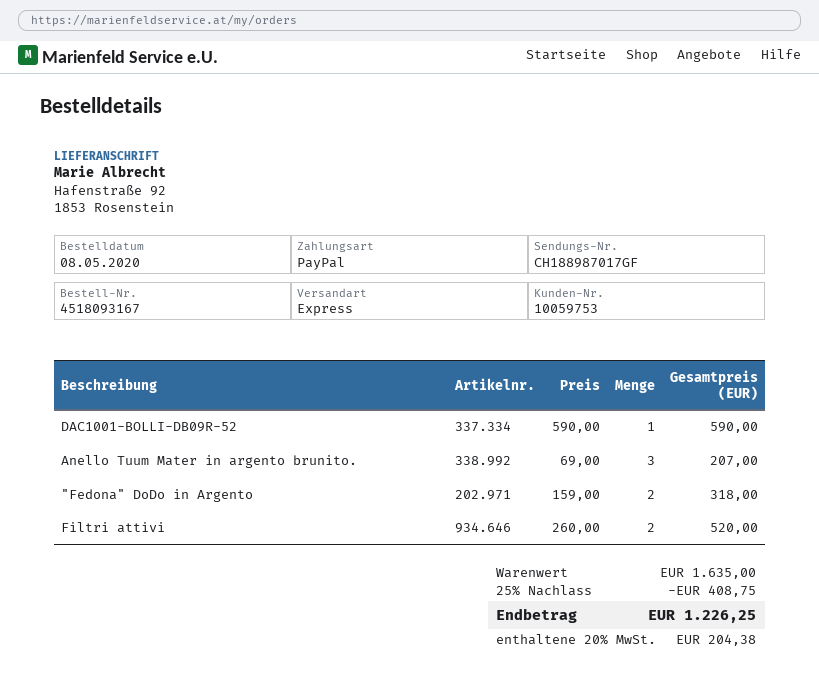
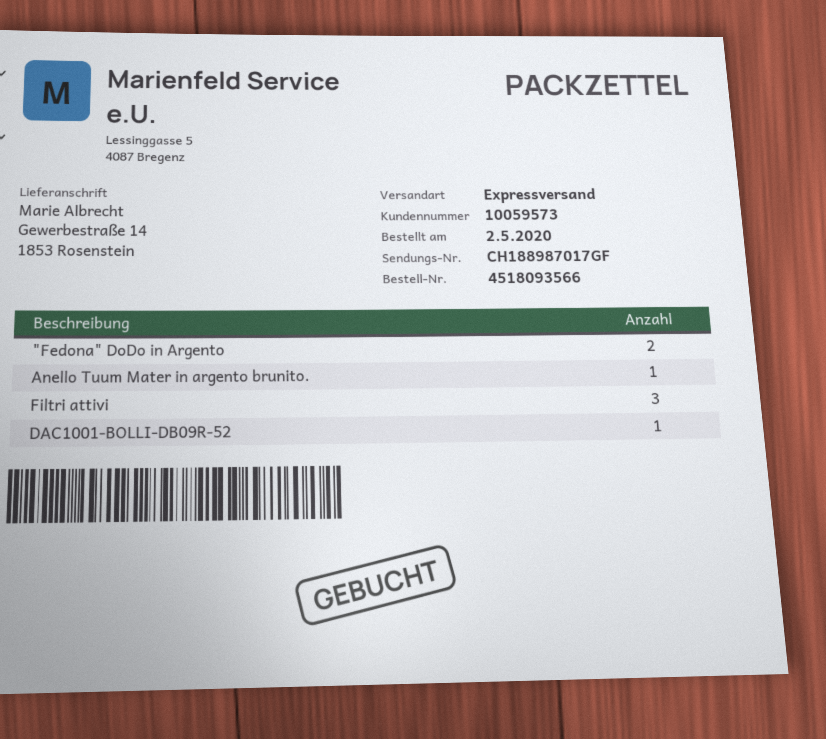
order number: 4518093167 -> 4518093566
order date: 2020-05-08 -> 2020-05-02
customer number: 10059753 -> 10059573
ship to: Hafenstraße 92, 1853 Rosenstein -> Gewerbestraße 14, 1853 Rosenstein
Anello Tuum Mater in argento brunito.: 3 -> 1
Filtri attivi: 2 -> 3

